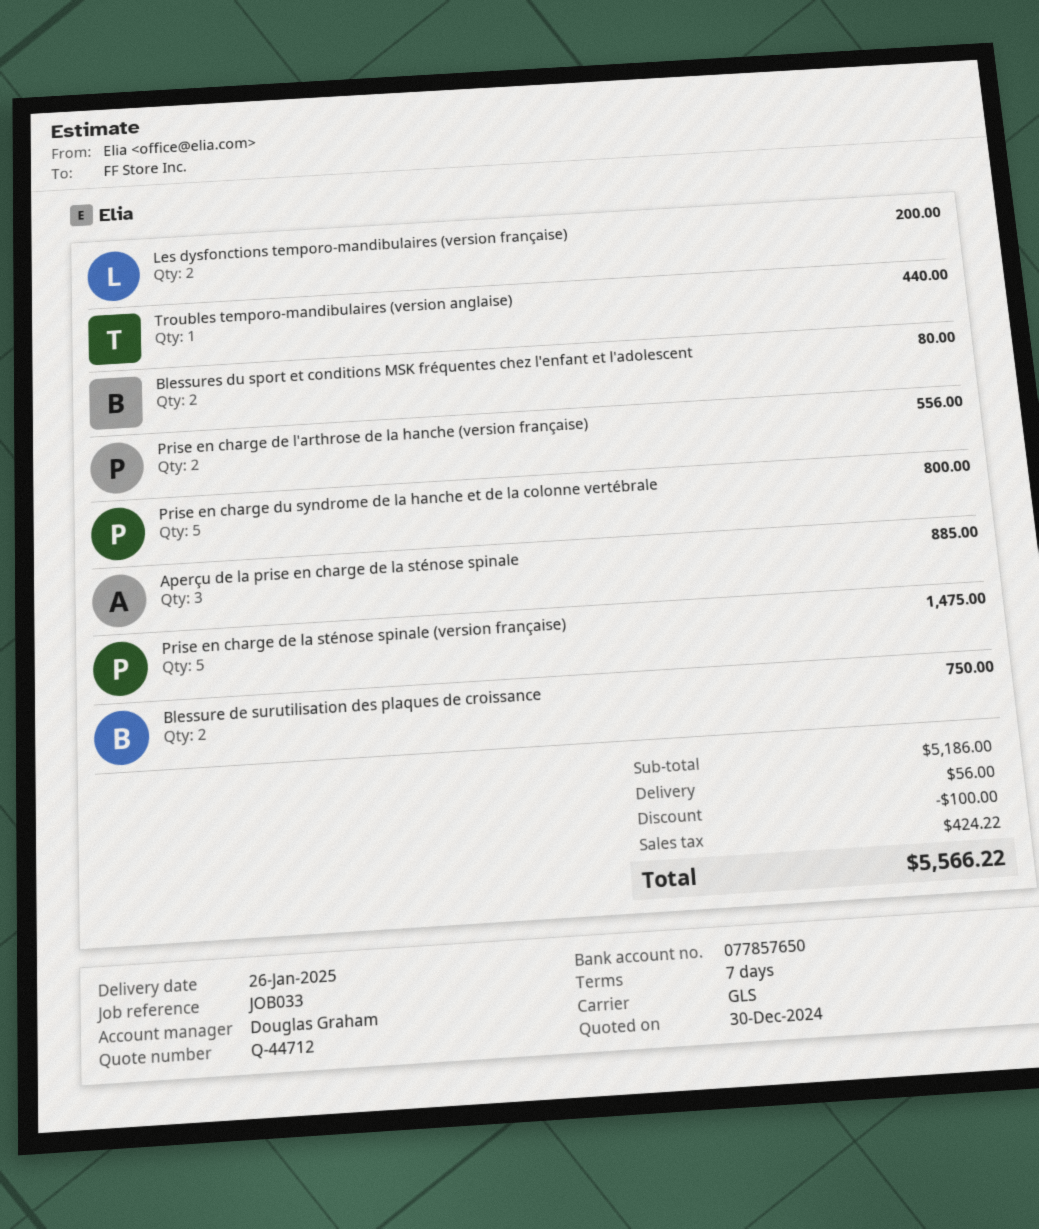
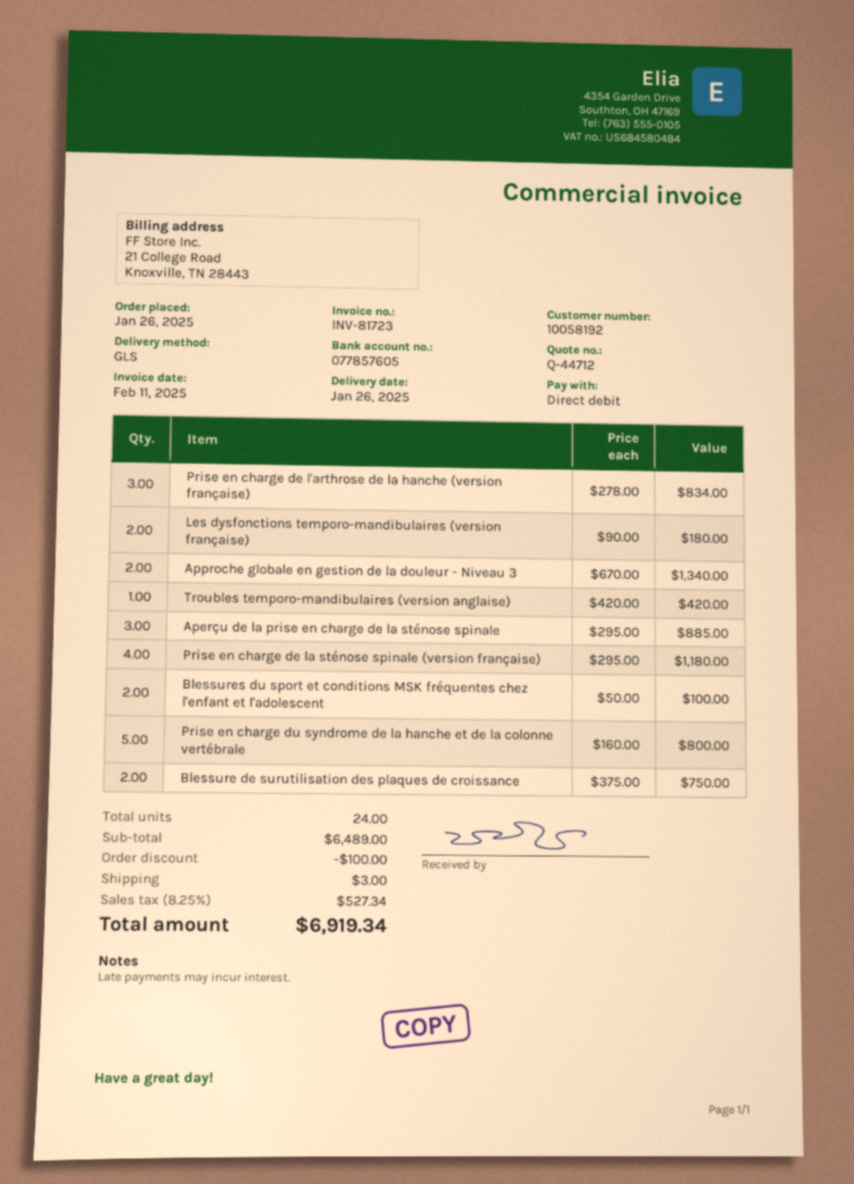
bank account: 077857650 -> 077857605
Les dysfonctions temporo-mandibulaires (version française): 2 for 200.00 -> 2 for 180.00
Troubles temporo-mandibulaires (version anglaise): 1 for 440.00 -> 1 for 420.00
Blessures du sport et conditions MSK fréquentes chez l'enfant et l'adolescent: 2 for 80.00 -> 2 for 100.00
Prise en charge de l'arthrose de la hanche (version française): 2 for 556.00 -> 3 for 834.00
Prise en charge de la sténose spinale (version française): 5 for 1475.00 -> 4 for 1180.00
Approche globale en gestion de la douleur - Niveau 3: none -> 2 for 1340.00
subtotal: 5186.00 -> 6489.00
shipping: 56.00 -> 3.00
tax: 424.22 -> 527.34
total: 5566.22 -> 6919.34

